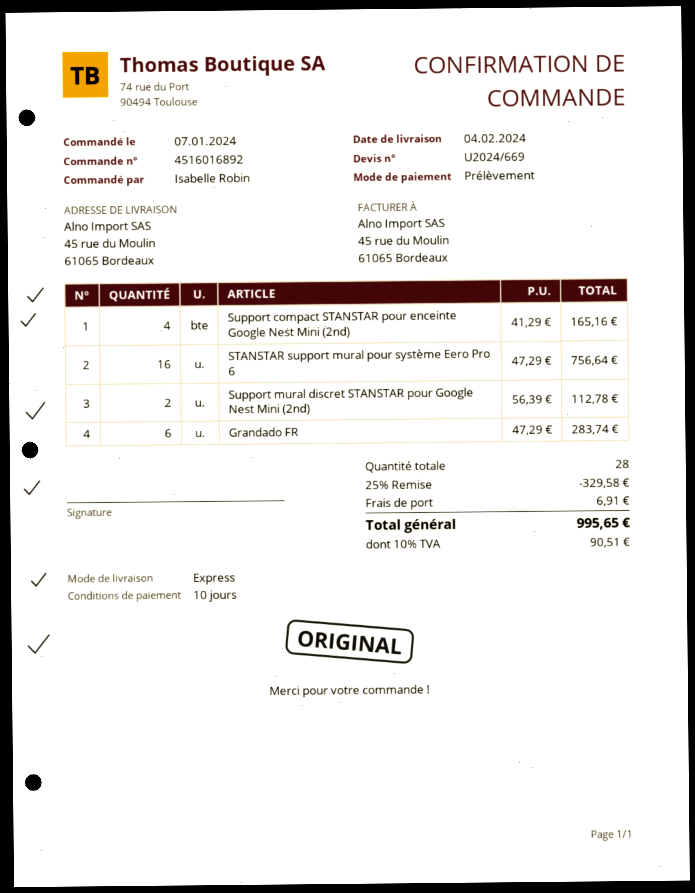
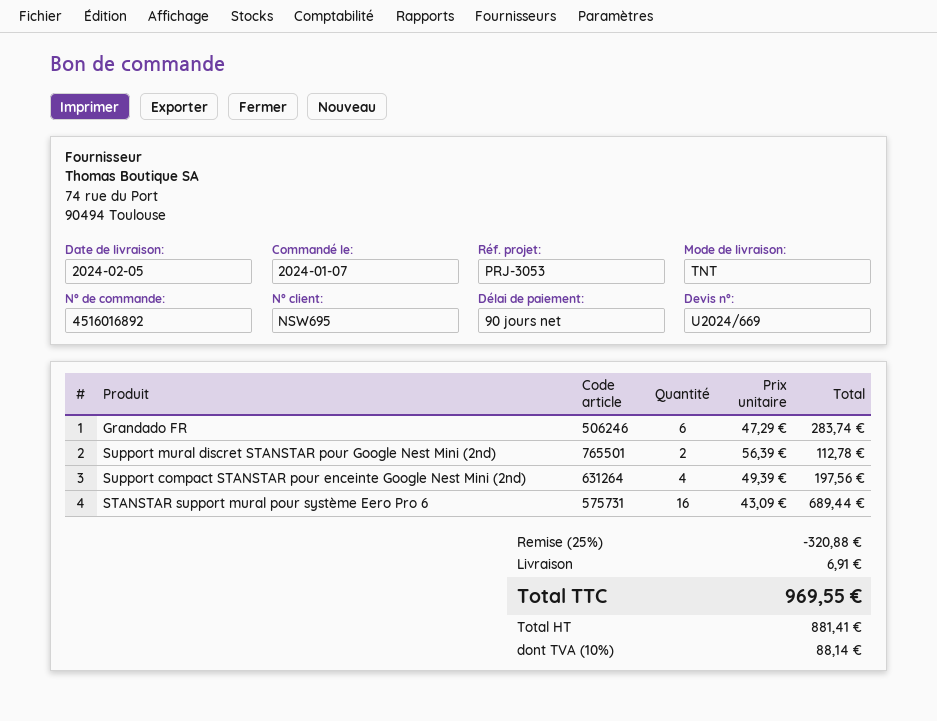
delivery date: 2024-02-04 -> 2024-02-05
payment terms: 10 days -> 90 days
shipping method: express -> TNT
Support compact STANSTAR pour enceinte Google Nest Mini (2nd): 4 x 41.29 = 165.16 -> 4 x 49.39 = 197.56
STANSTAR support mural pour système Eero Pro 6: 16 x 47.29 = 756.64 -> 16 x 43.09 = 689.44
discount: 25% = 329.58 -> 25% = 320.88
tax: 10% = 90.51 -> 10% = 88.14
total: 995.65 -> 969.55

